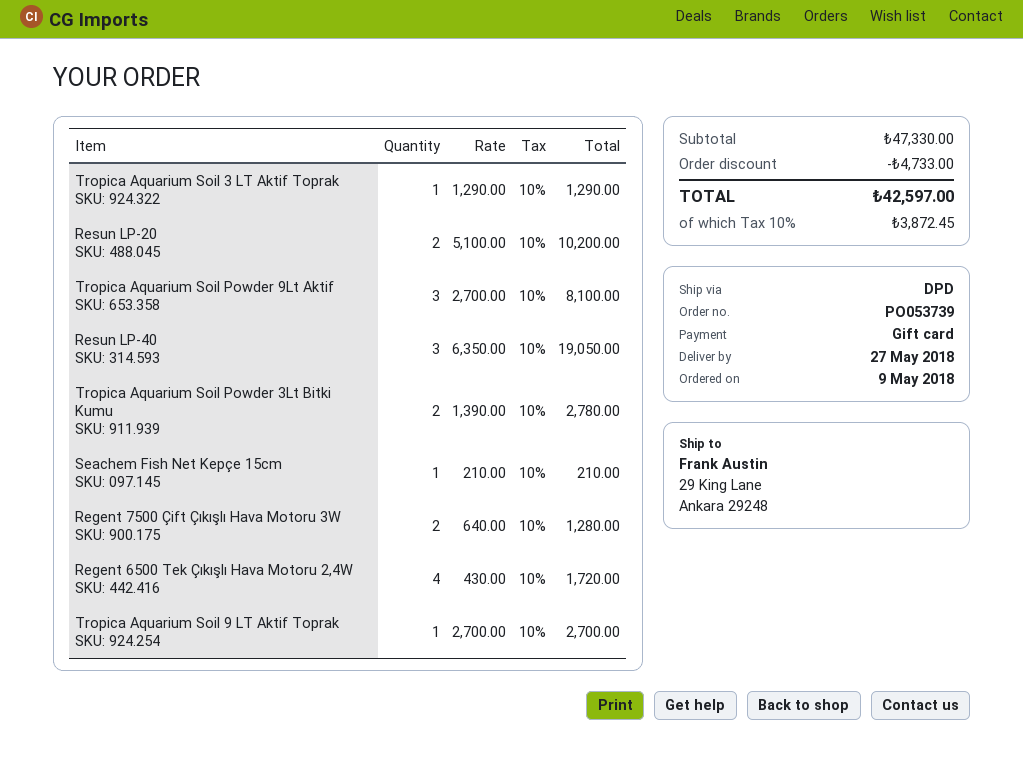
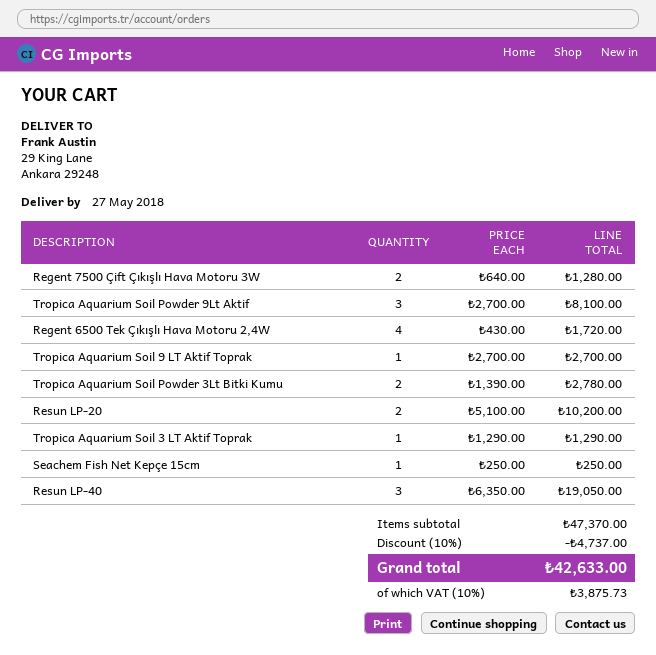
Seachem Fish Net Kepçe 15cm: 1 x 210.00 = 210.00 -> 1 x 250.00 = 250.00
subtotal: 47330.00 -> 47370.00
discount: 4733.00 -> 4737.00
tax: 10% = 3872.45 -> 10% = 3875.73
total: 42597.00 -> 42633.00

